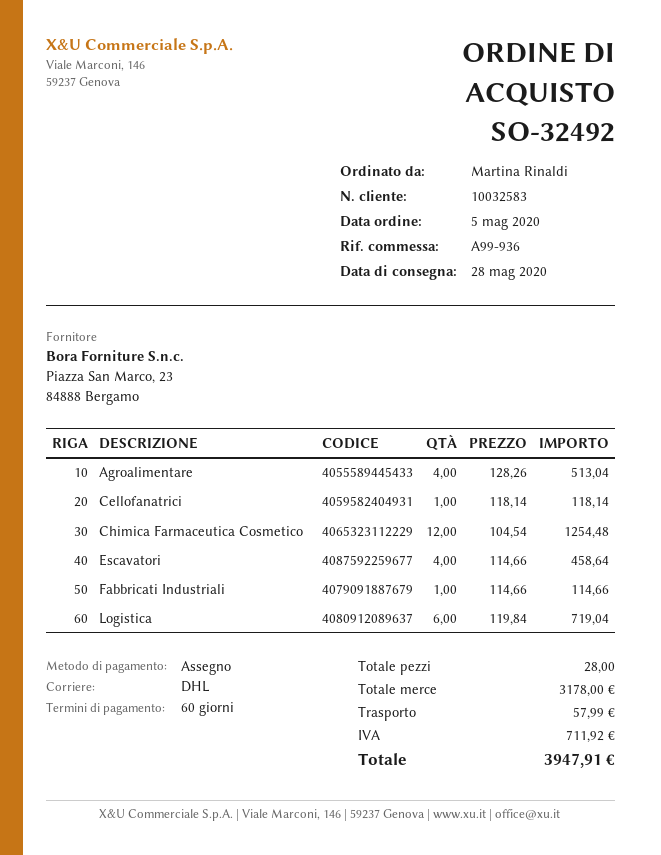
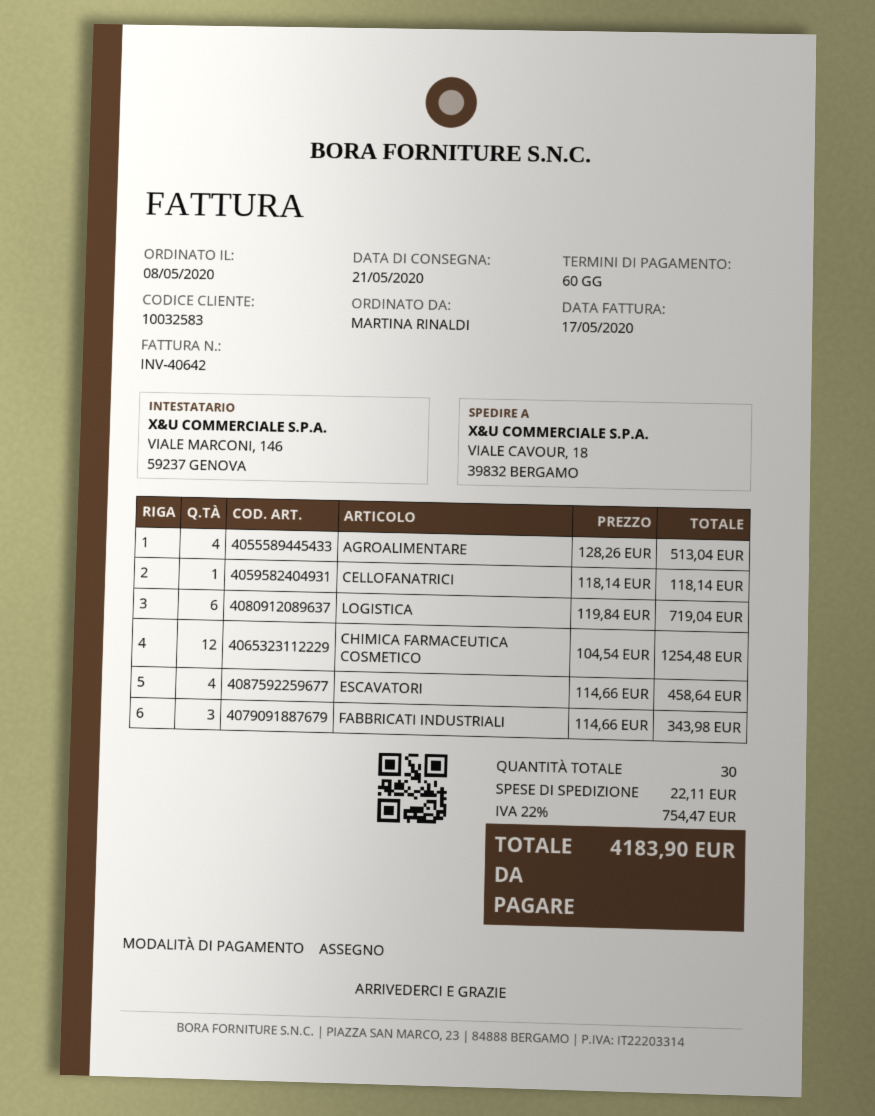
order date: 2020-05-05 -> 2020-05-08
delivery date: 2020-05-28 -> 2020-05-21
Fabbricati Industriali: 1 x 114.66 = 114.66 -> 3 x 114.66 = 343.98
total quantity: 28 -> 30
shipping: 57.99 -> 22.11
tax: 711.92 -> 754.47
total: 3947.91 -> 4183.90

